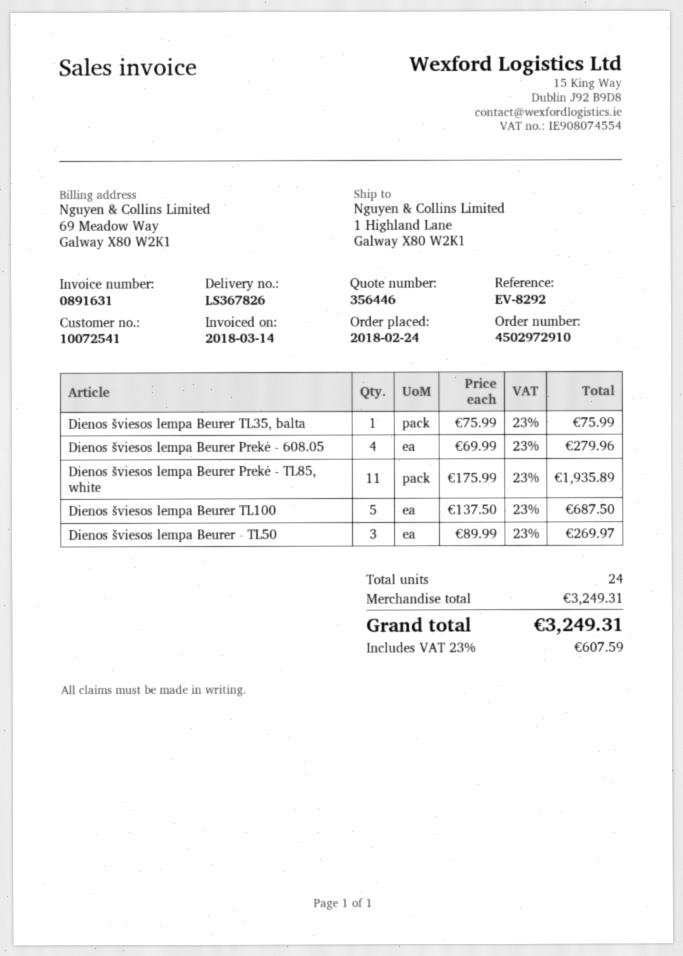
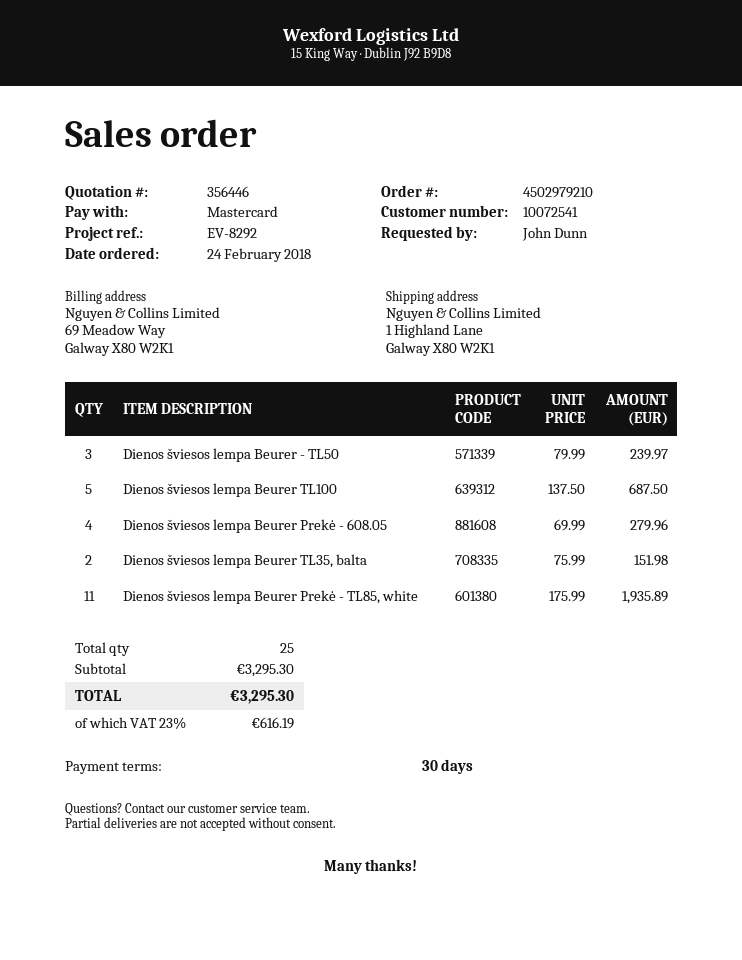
order number: 4502972910 -> 4502979210
Dienos šviesos lempa Beurer TL35, balta: 1 x 75.99 = 75.99 -> 2 x 75.99 = 151.98
Dienos šviesos lempa Beurer - TL50: 3 x 89.99 = 269.97 -> 3 x 79.99 = 239.97
total quantity: 24 -> 25
subtotal: 3249.31 -> 3295.30
tax: 23% = 607.59 -> 23% = 616.19
total: 3249.31 -> 3295.30

